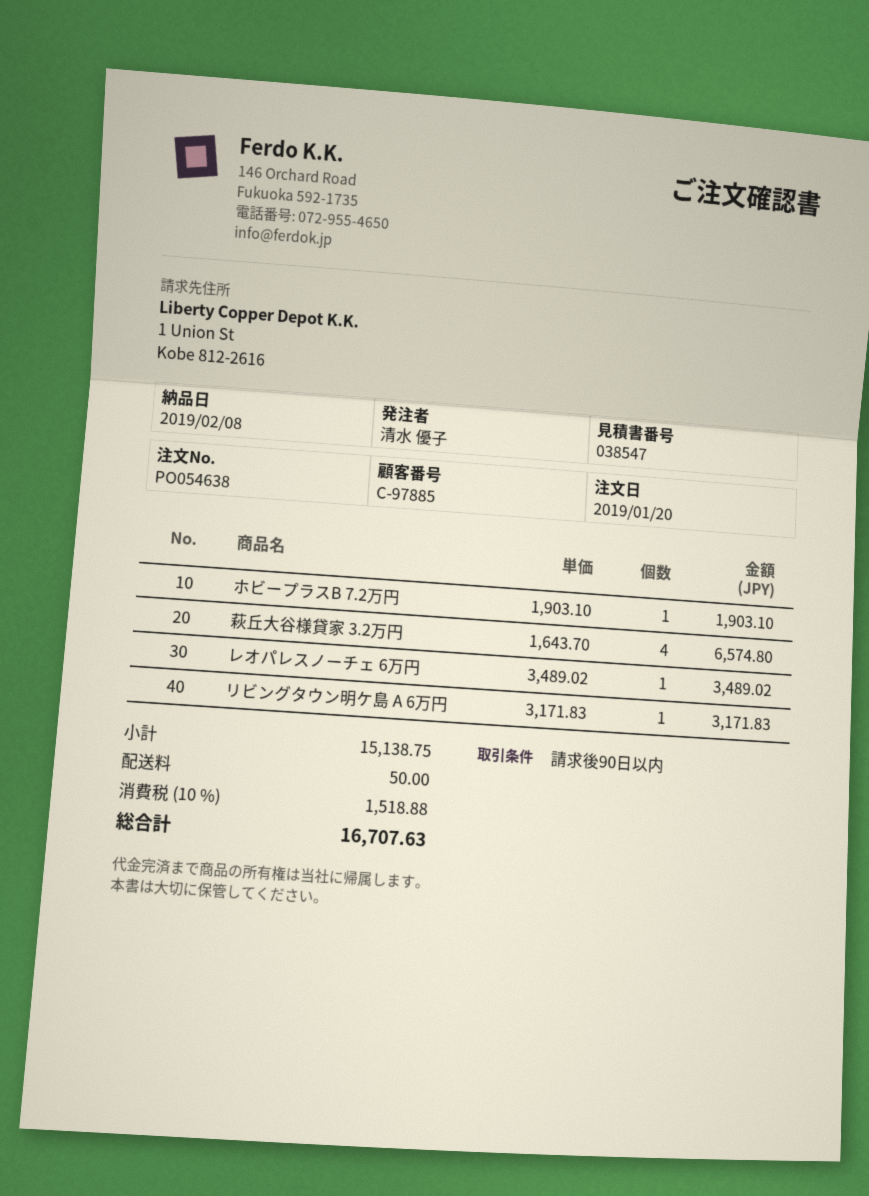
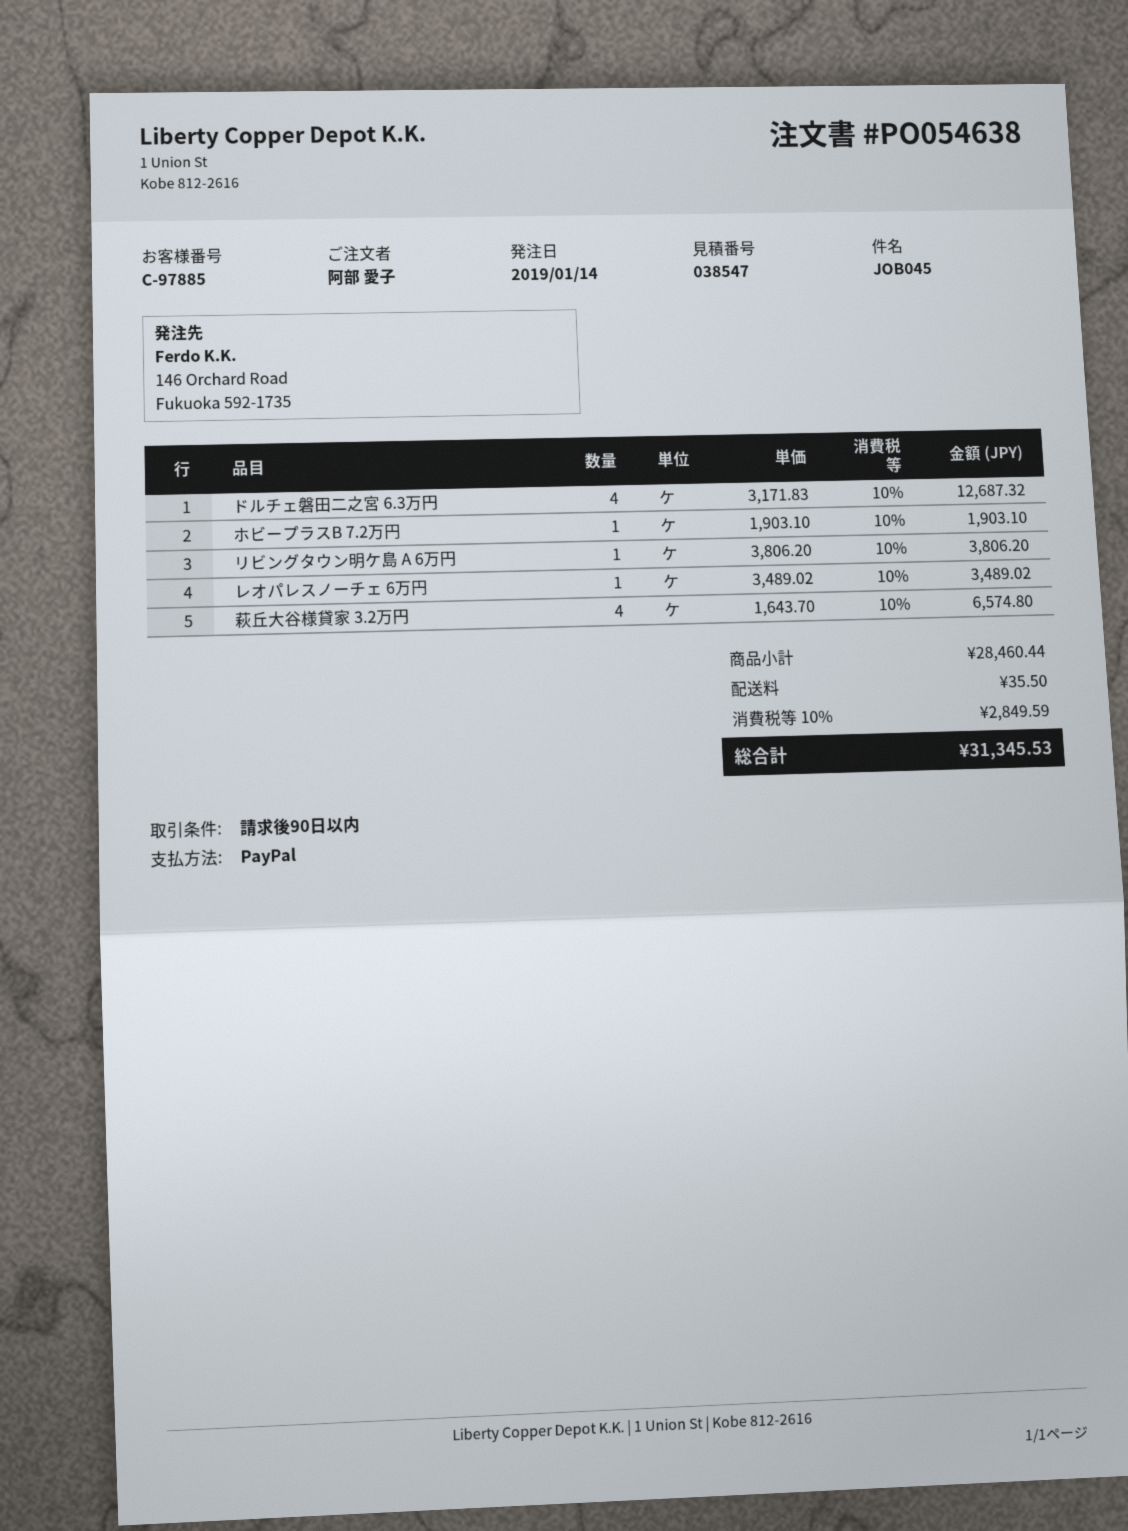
order date: 2019-01-20 -> 2019-01-14
ordered by: 清水 優子 -> 阿部 愛子
リビングタウン明ケ島 A 6万円: 1 x 3171.83 = 3171.83 -> 1 x 3806.20 = 3806.20
ドルチェ磐田二之宮 6.3万円: none -> 4 x 3171.83 = 12687.32
subtotal: 15138.75 -> 28460.44
shipping: 50.00 -> 35.50
tax: 10% = 1518.88 -> 10% = 2849.59
total: 16707.63 -> 31345.53

